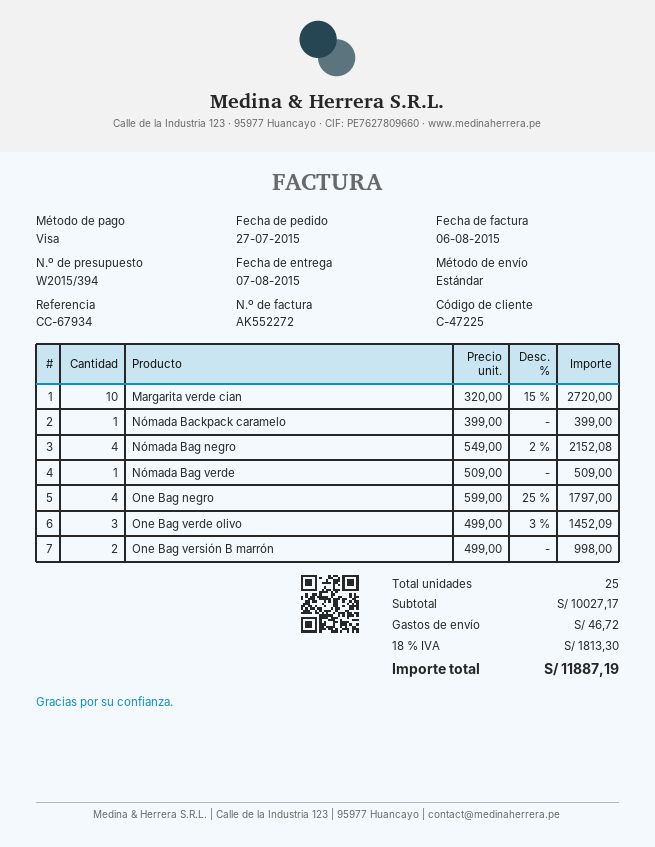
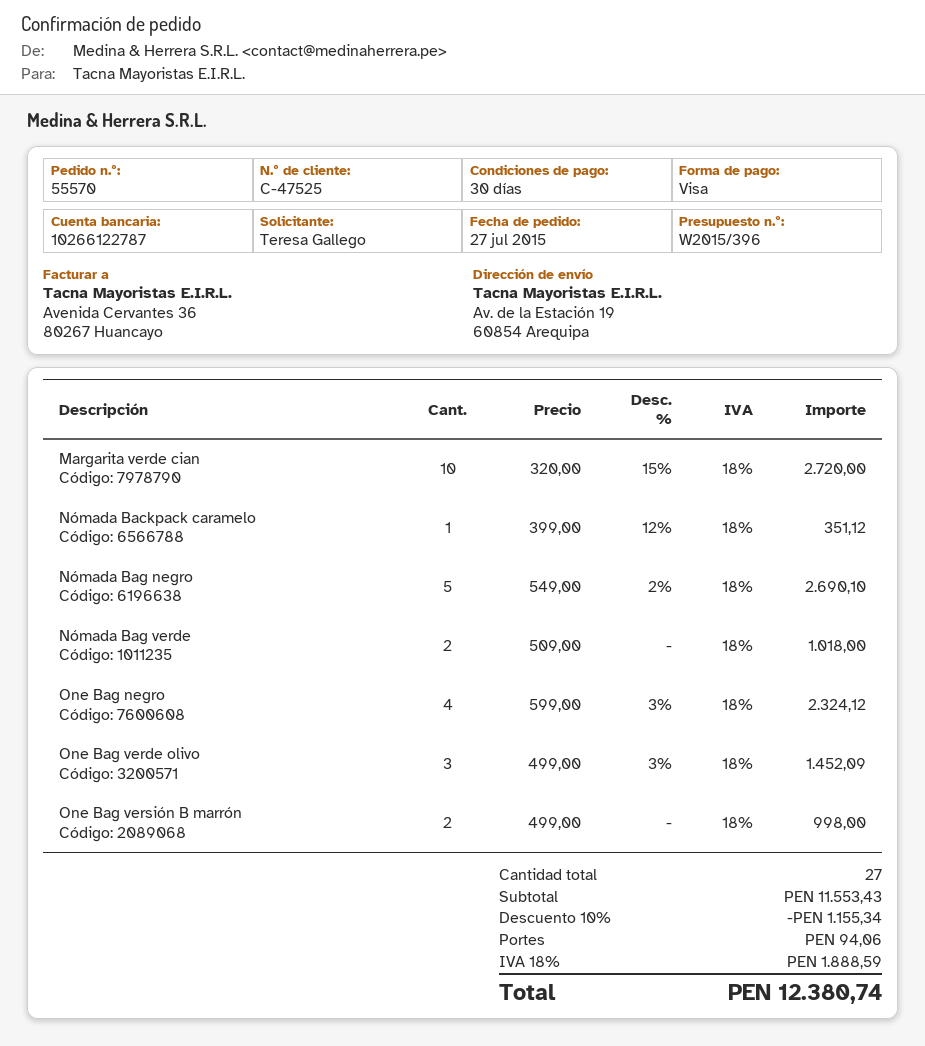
quote number: W2015/394 -> W2015/396
customer number: C-47225 -> C-47525
Nómada Backpack caramelo: 1 x 399.00 = 399.00 -> 1 x 399.00 - 12% = 351.12
Nómada Bag negro: 4 x 549.00 - 2% = 2152.08 -> 5 x 549.00 - 2% = 2690.10
Nómada Bag verde: 1 x 509.00 = 509.00 -> 2 x 509.00 = 1018.00
One Bag negro: 4 x 599.00 - 25% = 1797.00 -> 4 x 599.00 - 3% = 2324.12
total quantity: 25 -> 27
subtotal: 10027.17 -> 11553.43
discount: none -> 10% = 1155.34
shipping: 46.72 -> 94.06
tax: 18% = 1813.30 -> 18% = 1888.59
total: 11887.19 -> 12380.74

